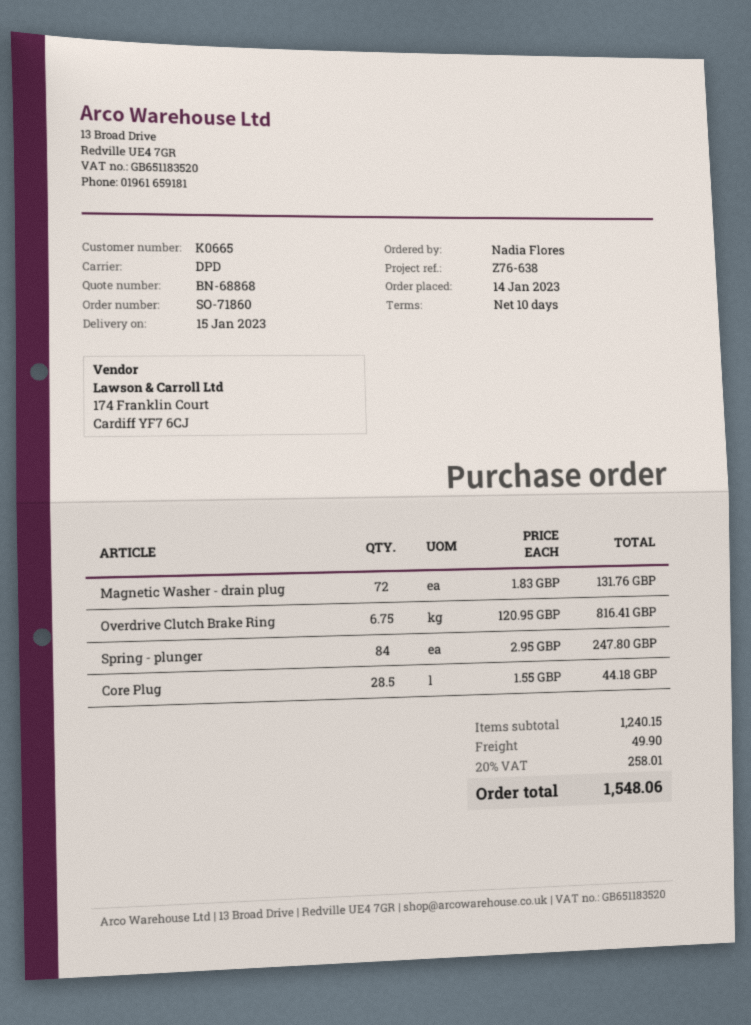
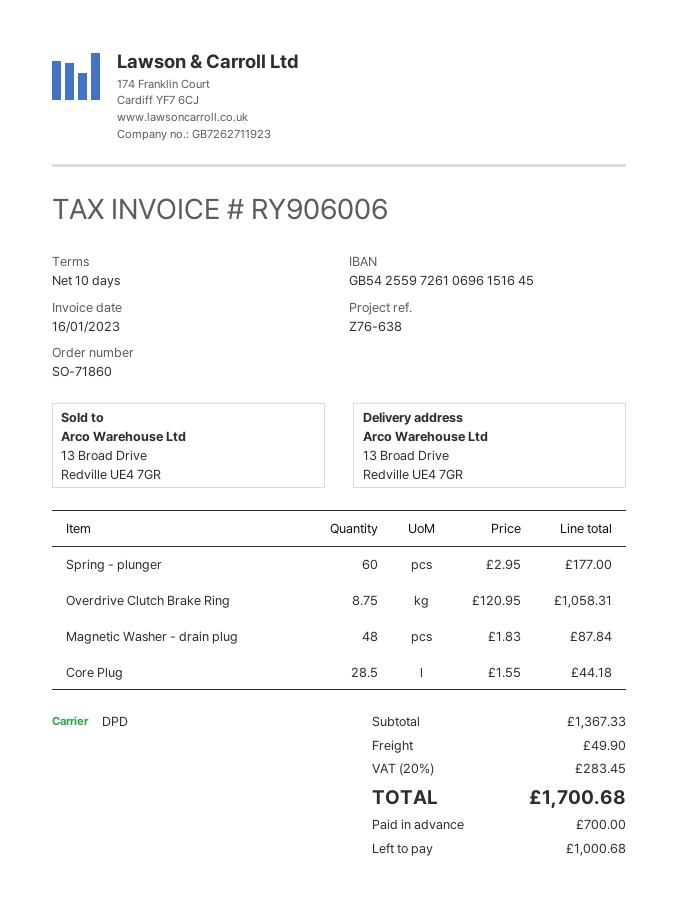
Magnetic Washer - drain plug: 72 x 1.83 = 131.76 -> 48 x 1.83 = 87.84
Overdrive Clutch Brake Ring: 6.75 x 120.95 = 816.41 -> 8.75 x 120.95 = 1058.31
Spring - plunger: 84 x 2.95 = 247.80 -> 60 x 2.95 = 177.00
subtotal: 1240.15 -> 1367.33
tax: 20% = 258.01 -> 20% = 283.45
total: 1548.06 -> 1700.68

